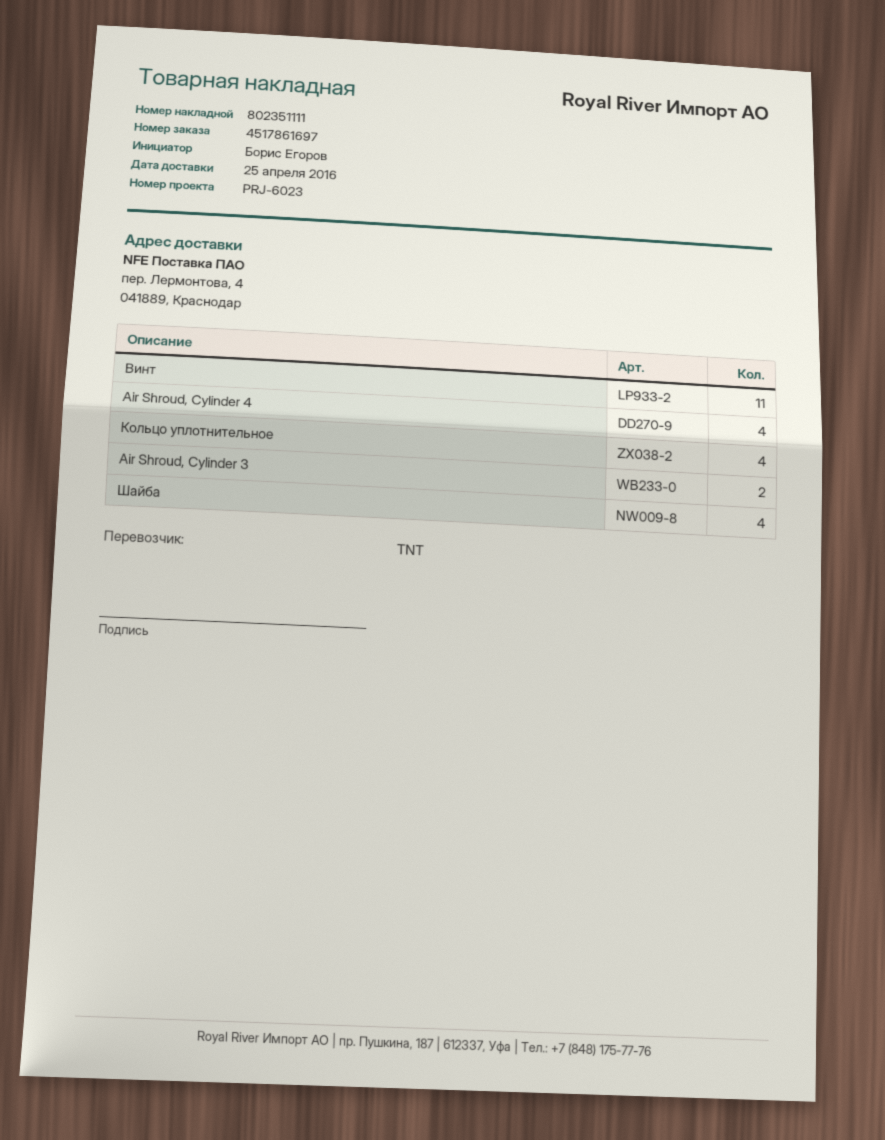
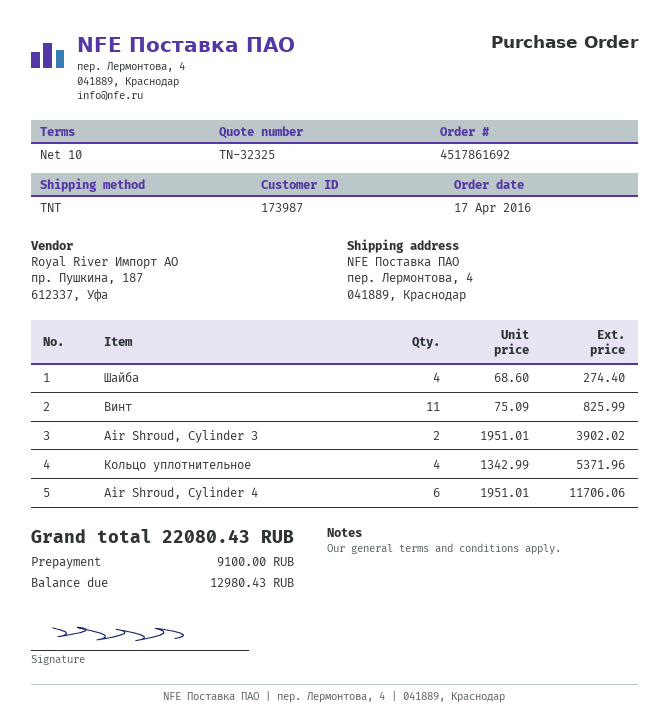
order number: 4517861697 -> 4517861692
Air Shroud, Cylinder 4: 4 -> 6

